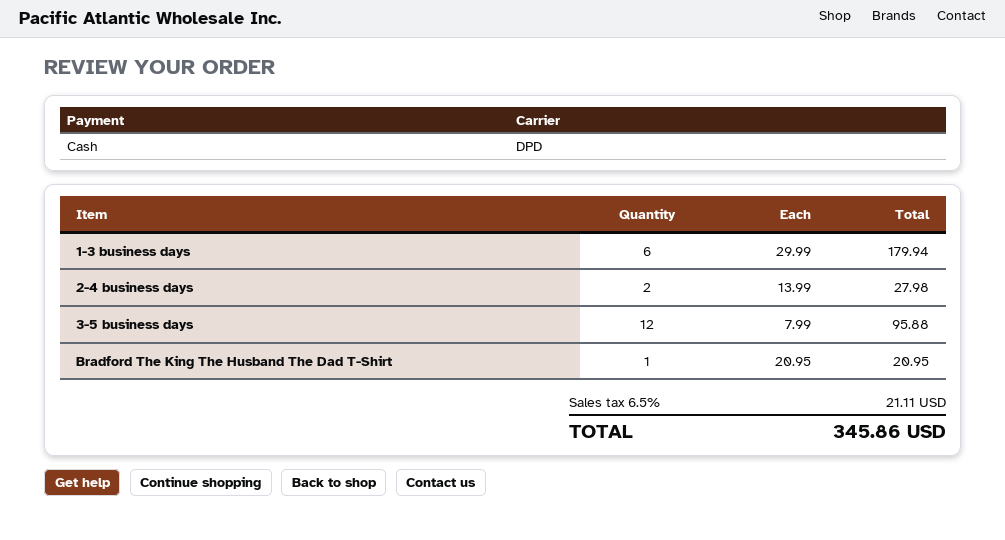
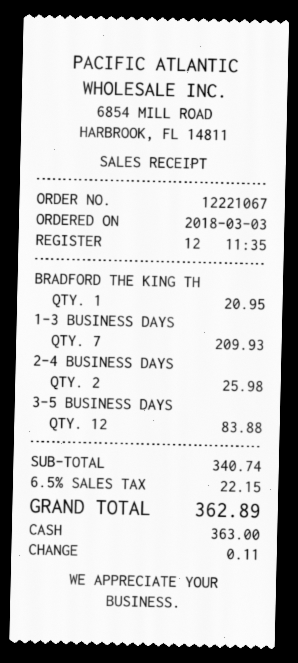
1-3 business days: 6 for 179.94 -> 7 for 209.93
2-4 business days: 2 for 27.98 -> 2 for 25.98
3-5 business days: 12 for 95.88 -> 12 for 83.88
tax: 6.5% = 21.11 -> 6.5% = 22.15
total: 345.86 -> 362.89

